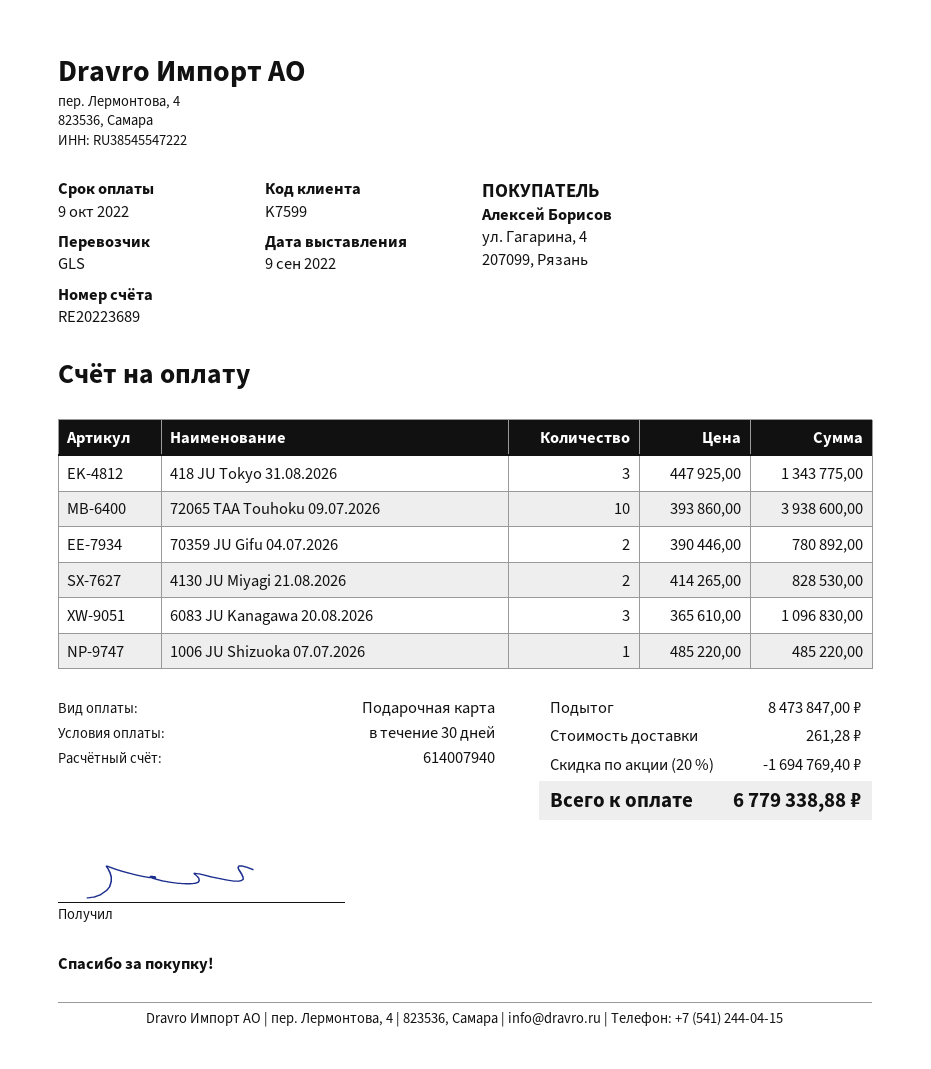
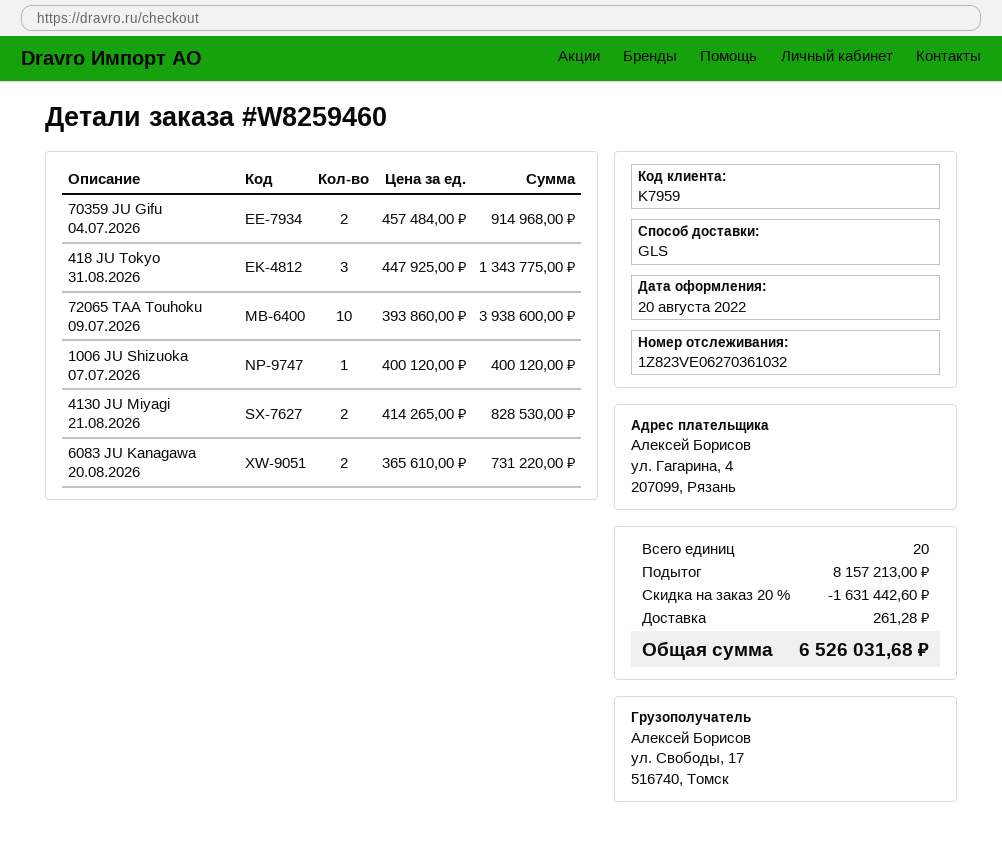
customer number: K7599 -> K7959
70359 JU Gifu 04.07.2026: 2 x 390446.00 = 780892.00 -> 2 x 457484.00 = 914968.00
6083 JU Kanagawa 20.08.2026: 3 x 365610.00 = 1096830.00 -> 2 x 365610.00 = 731220.00
1006 JU Shizuoka 07.07.2026: 1 x 485220.00 = 485220.00 -> 1 x 400120.00 = 400120.00
subtotal: 8473847.00 -> 8157213.00
discount: 20% = 1694769.40 -> 20% = 1631442.60
total: 6779338.88 -> 6526031.68

